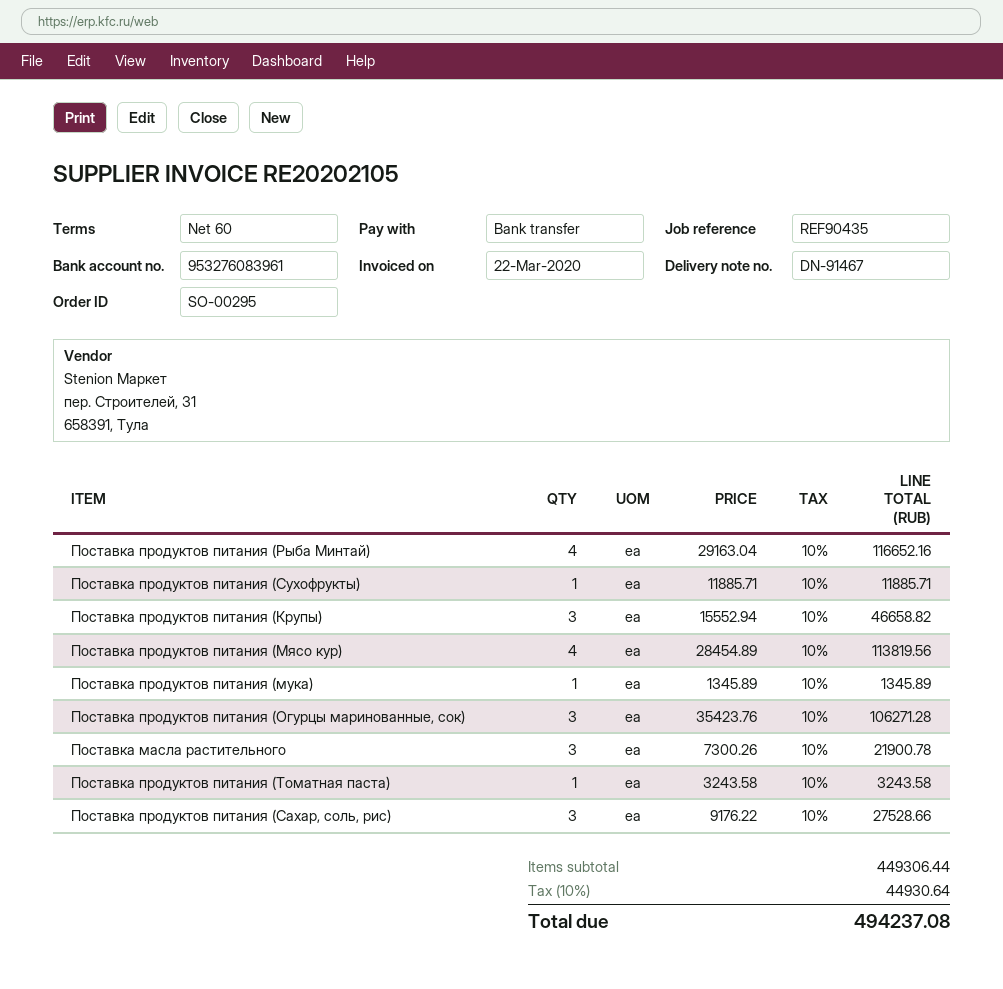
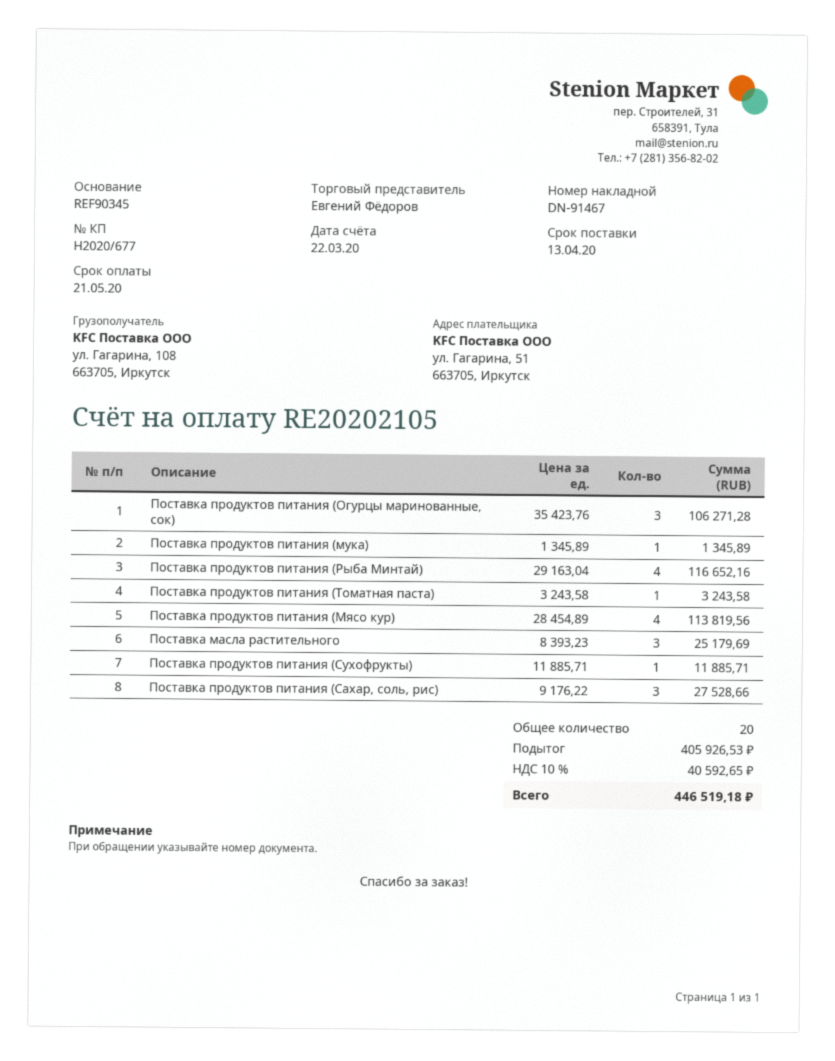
reference: REF90435 -> REF90345
Поставка продуктов питания (Крупы): 3 x 15552.94 = 46658.82 -> none
Поставка масла растительного: 3 x 7300.26 = 21900.78 -> 3 x 8393.23 = 25179.69
subtotal: 449306.44 -> 405926.53
tax: 10% = 44930.64 -> 10% = 40592.65
total: 494237.08 -> 446519.18

